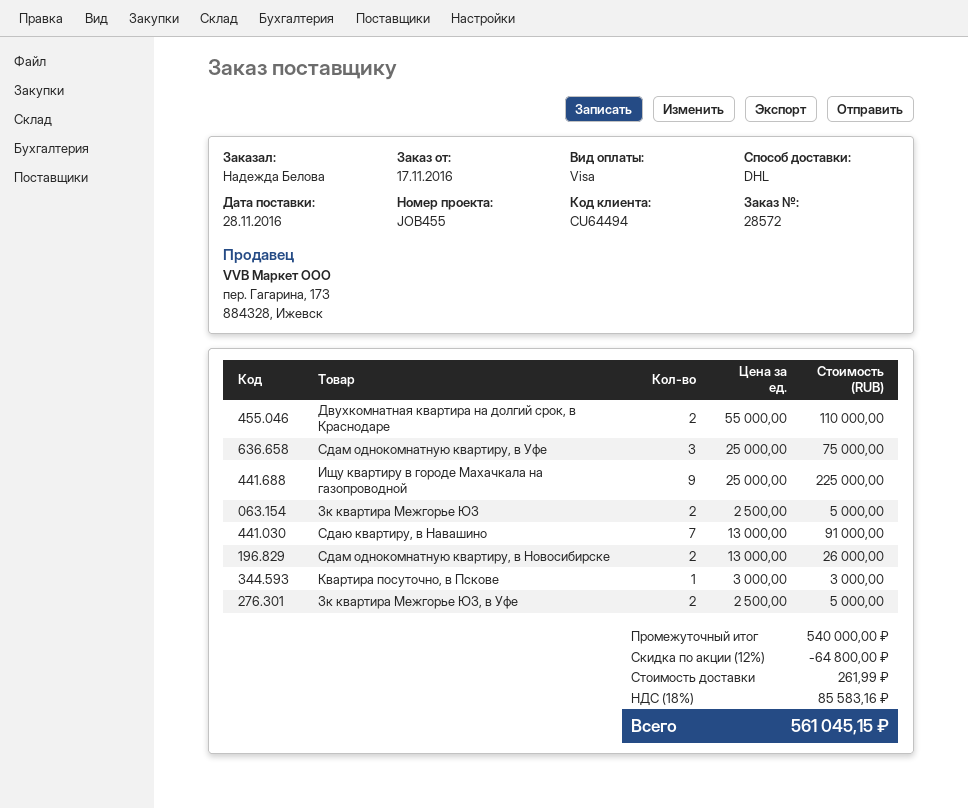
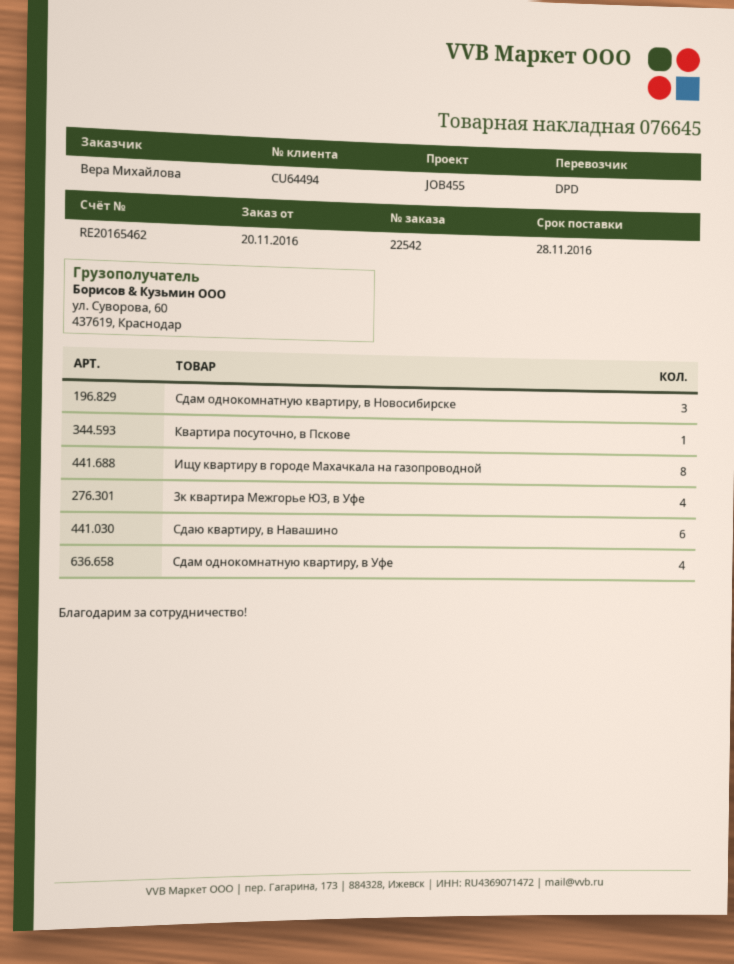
order number: 28572 -> 22542
order date: 2016-11-17 -> 2016-11-20
ordered by: Надежда Белова -> Вера Михайлова
shipping method: DHL -> DPD
Двухкомнатная квартира на долгий срок, в Краснодаре: 2 -> none
Сдам однокомнатную квартиру, в Уфе: 3 -> 4
Ищу квартиру в городе Махачкала на газопроводной: 9 -> 8
3к квартира Межгорье ЮЗ: 2 -> none
Сдаю квартиру, в Навашино: 7 -> 6
Сдам однокомнатную квартиру, в Новосибирске: 2 -> 3
3к квартира Межгорье ЮЗ, в Уфе: 2 -> 4

